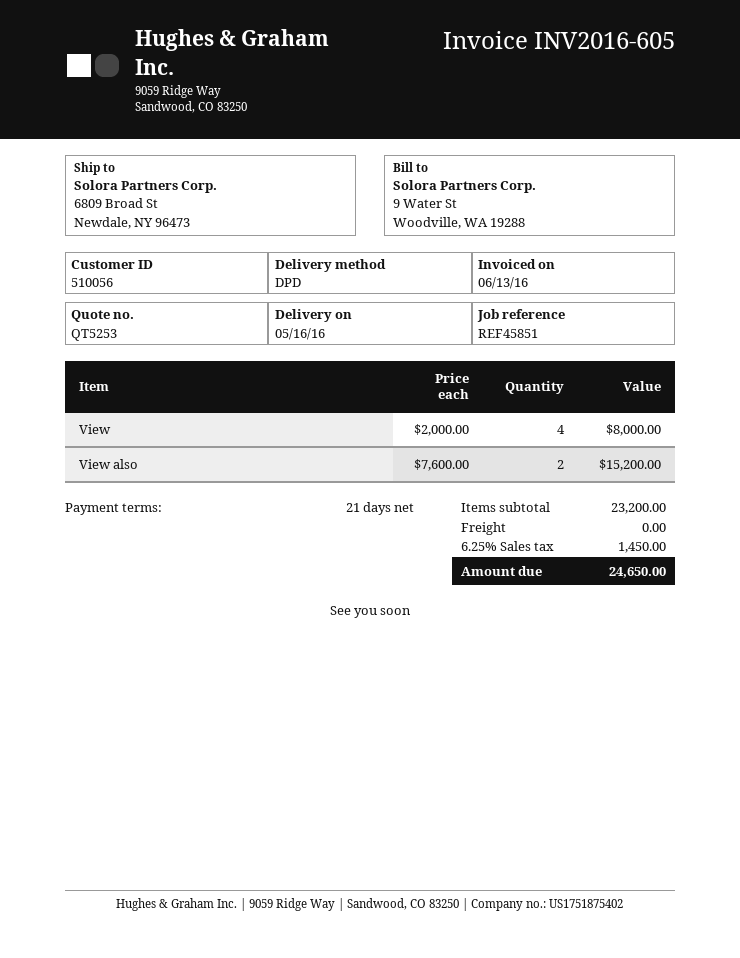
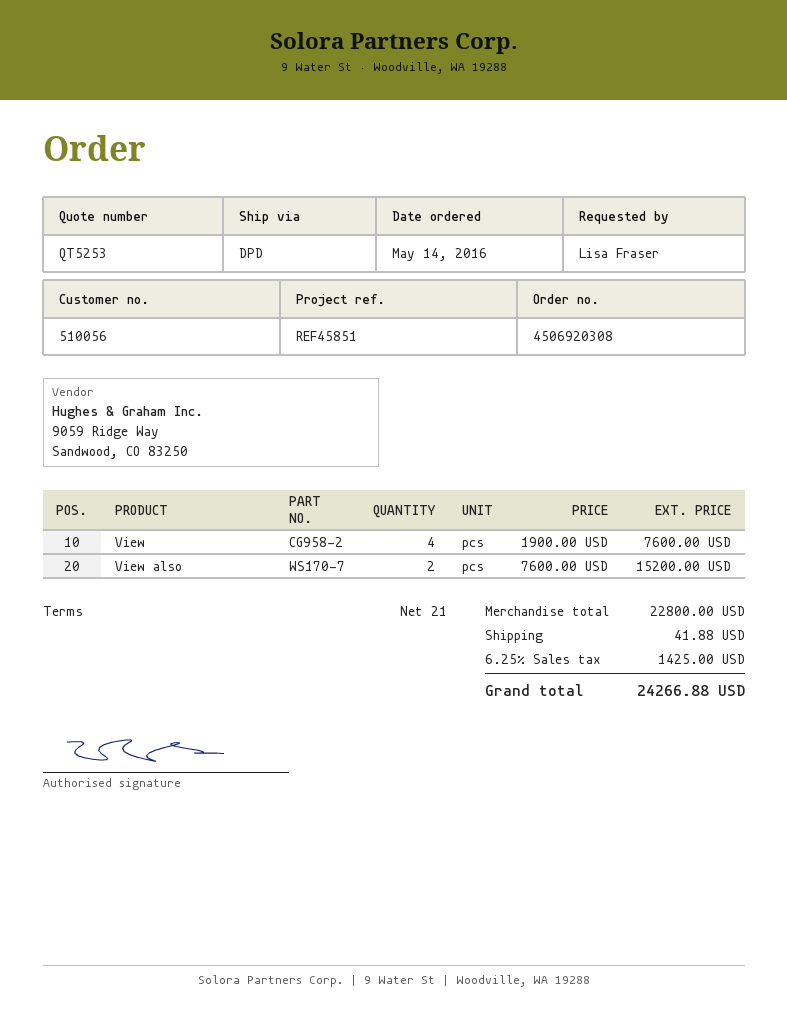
View: 4 x 2000.00 = 8000.00 -> 4 x 1900.00 = 7600.00
subtotal: 23200.00 -> 22800.00
shipping: 0.00 -> 41.88
tax: 6.25% = 1450.00 -> 6.25% = 1425.00
total: 24650.00 -> 24266.88

